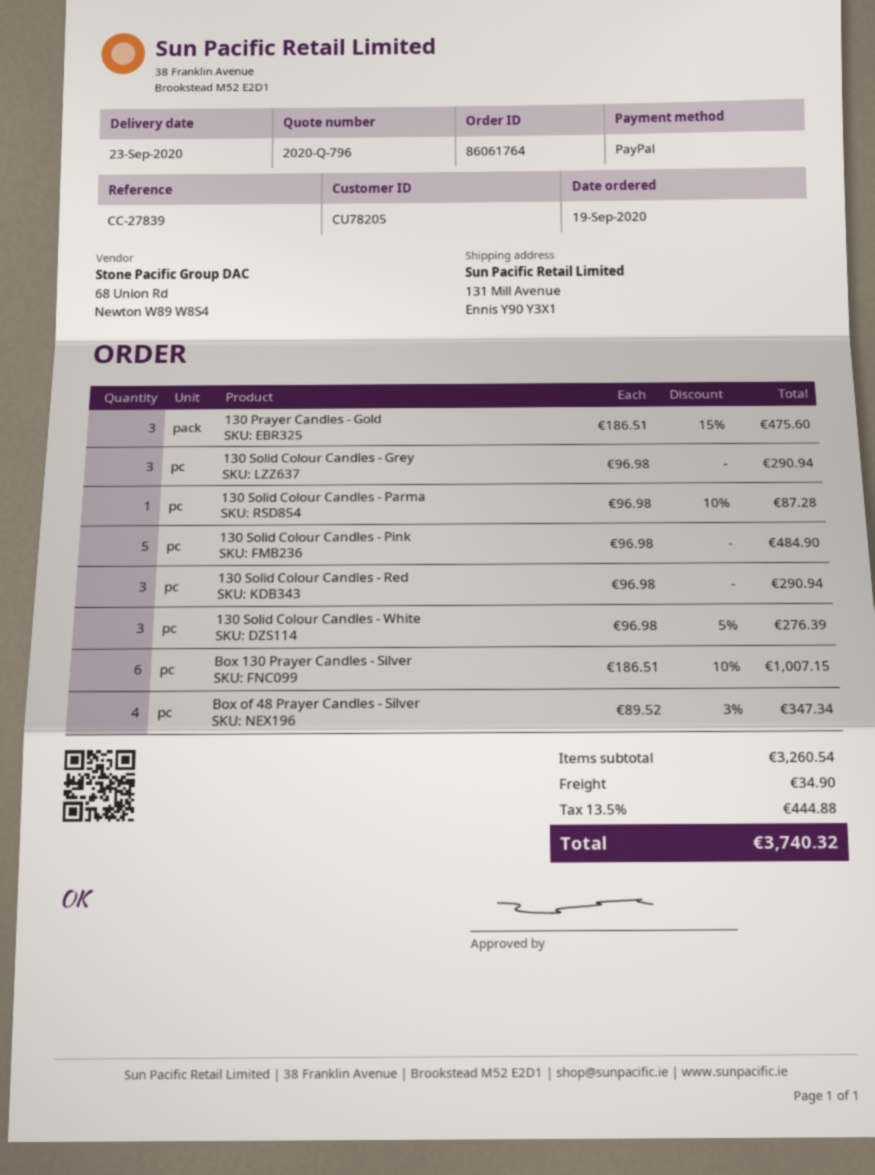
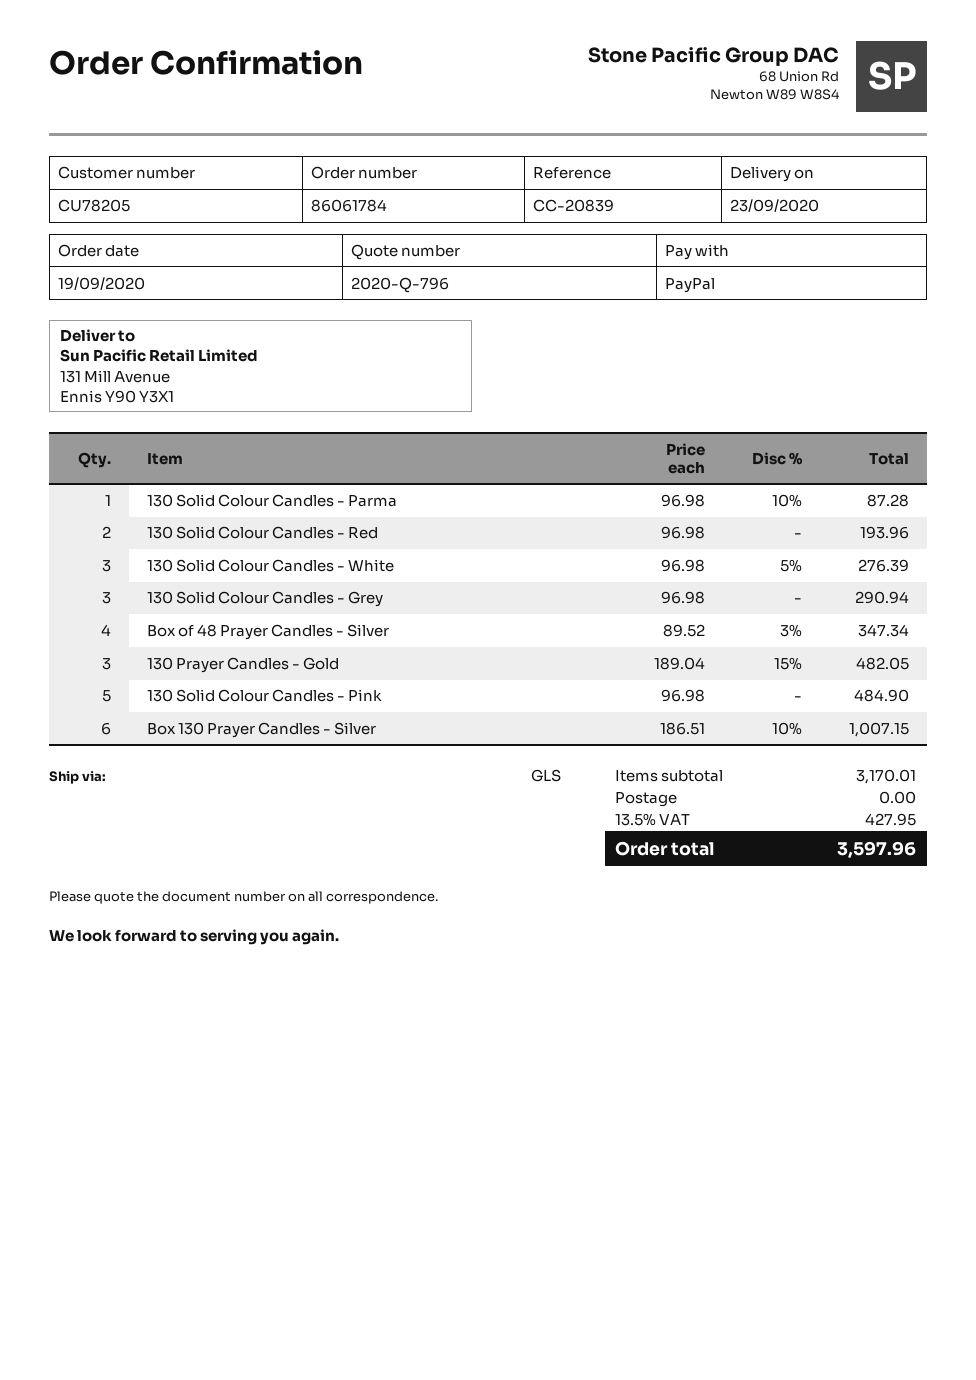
order number: 86061764 -> 86061784
reference: CC-27839 -> CC-20839
130 Prayer Candles - Gold: 3 x 186.51 - 15% = 475.60 -> 3 x 189.04 - 15% = 482.05
130 Solid Colour Candles - Red: 3 x 96.98 = 290.94 -> 2 x 96.98 = 193.96
subtotal: 3260.54 -> 3170.01
shipping: 34.90 -> 0.00
tax: 13.5% = 444.88 -> 13.5% = 427.95
total: 3740.32 -> 3597.96

